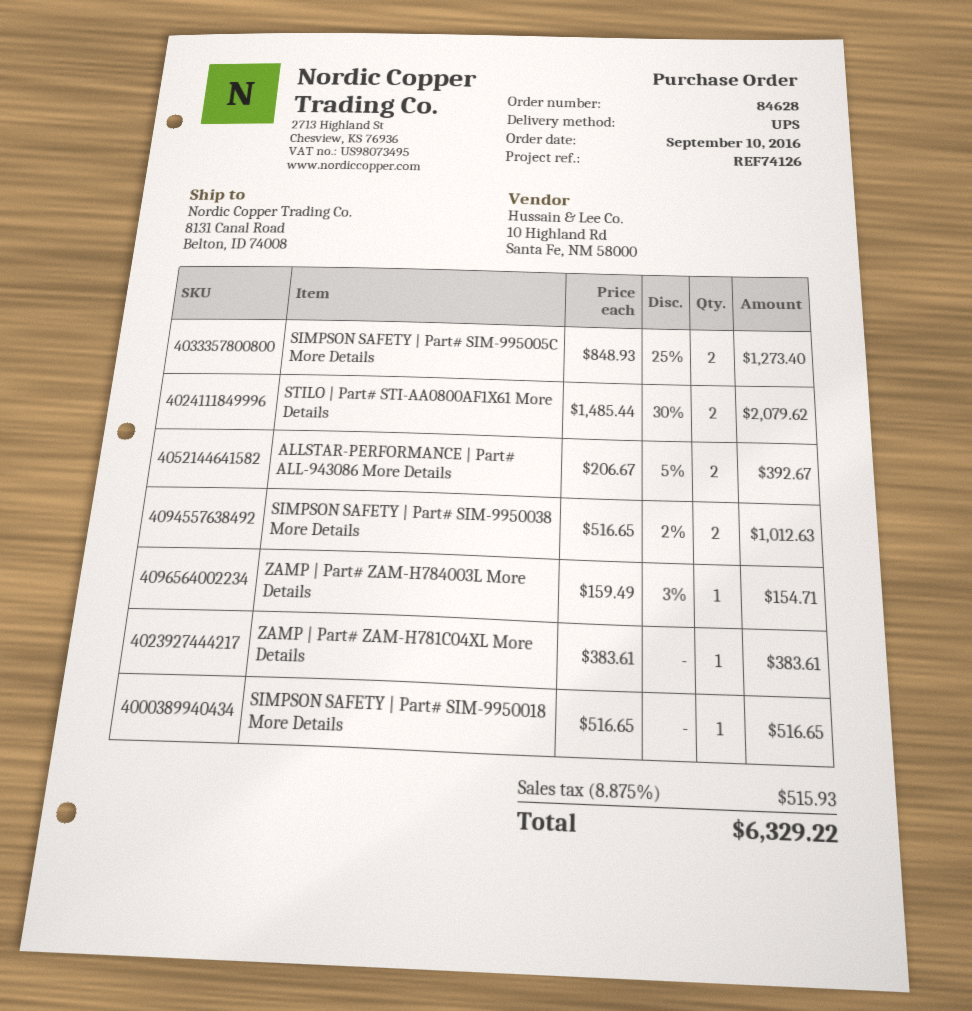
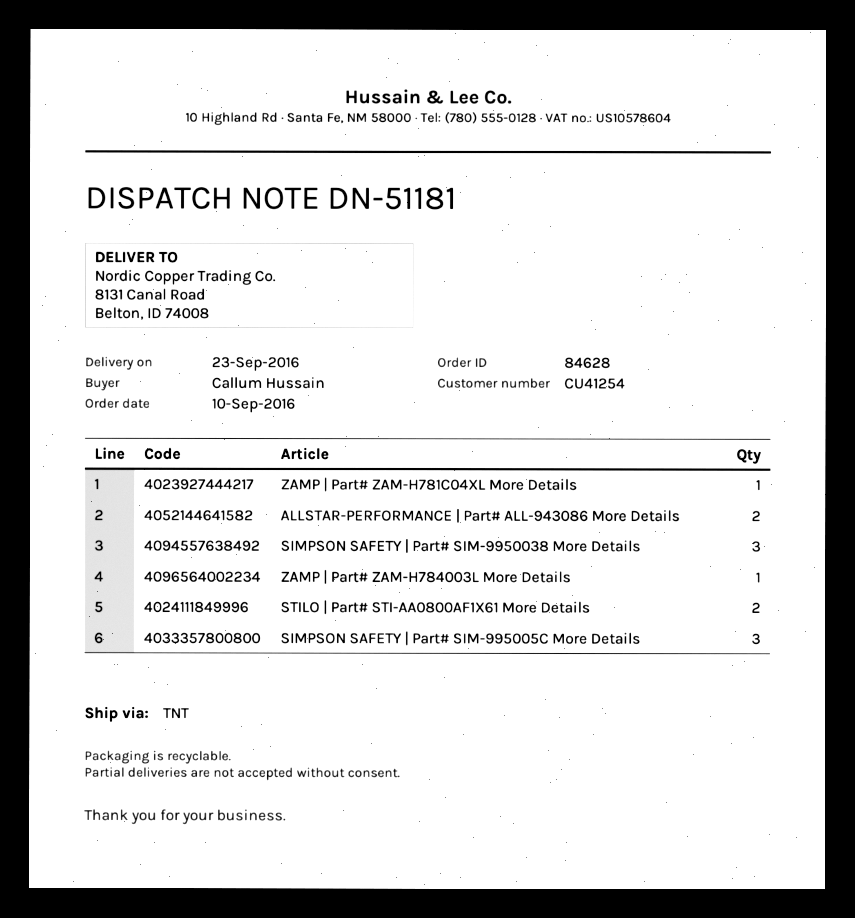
shipping method: UPS -> TNT
SIMPSON SAFETY | Part# SIM-995005C More Details: 2 -> 3
SIMPSON SAFETY | Part# SIM-9950038 More Details: 2 -> 3
SIMPSON SAFETY | Part# SIM-9950018 More Details: 1 -> none

